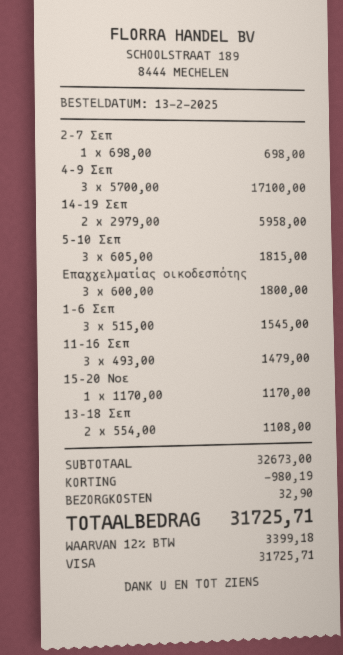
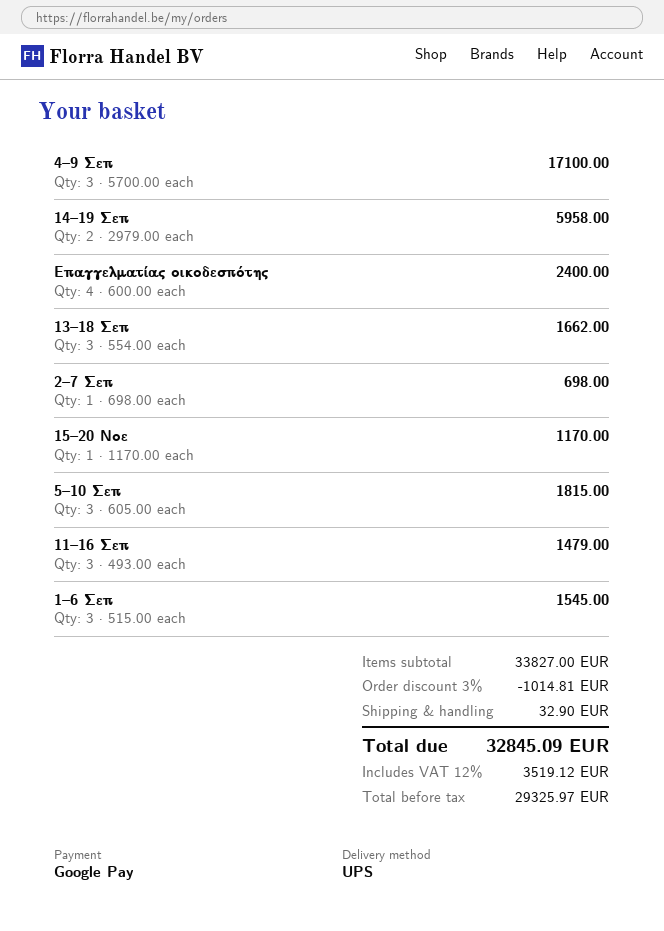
payment method: Visa -> Google Pay
Επαγγελματίας οικοδεσπότης: 3 x 600.00 = 1800.00 -> 4 x 600.00 = 2400.00
13–18 Σεπ: 2 x 554.00 = 1108.00 -> 3 x 554.00 = 1662.00
subtotal: 32673.00 -> 33827.00
discount: 980.19 -> 1014.81
tax: 12% = 3399.18 -> 12% = 3519.12
total: 31725.71 -> 32845.09

